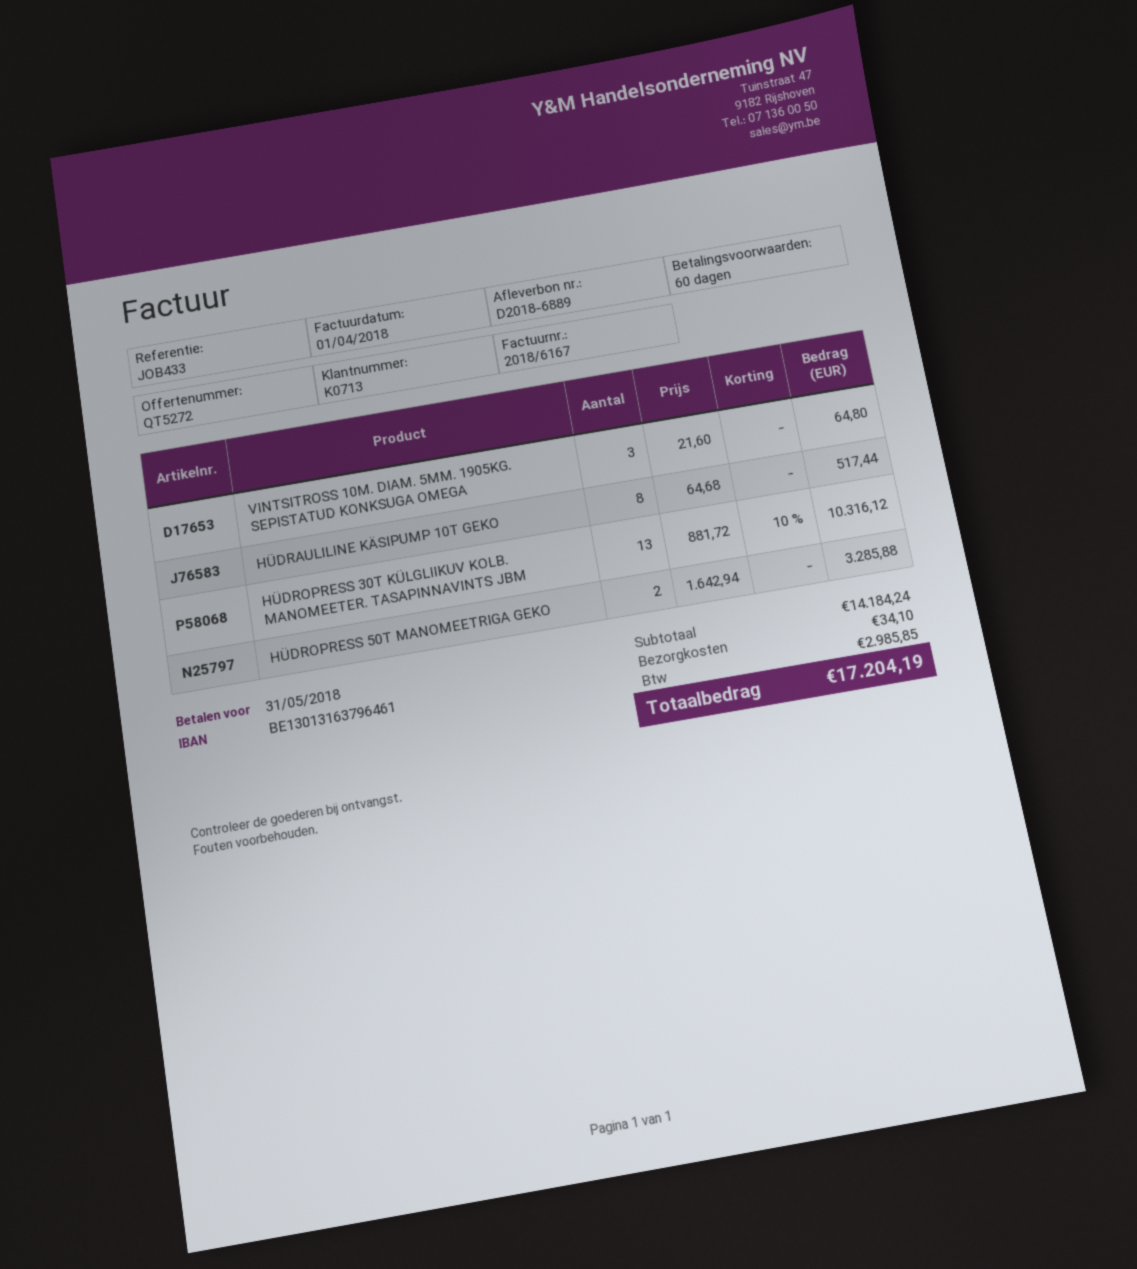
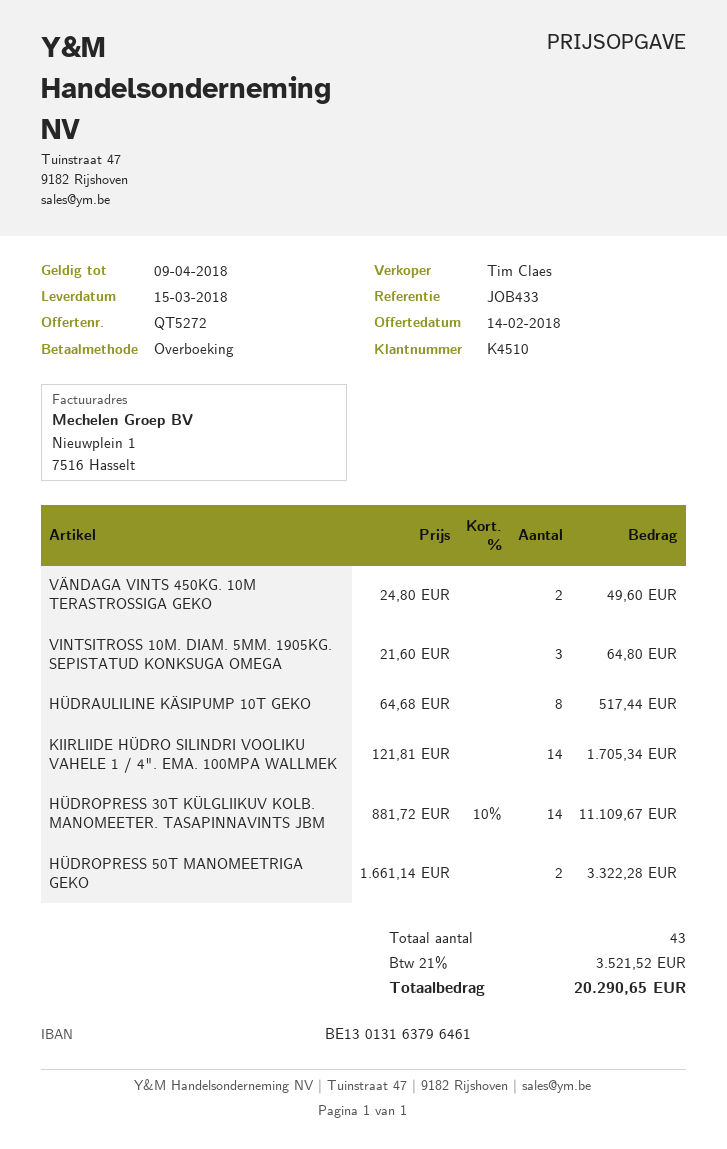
customer number: K0713 -> K4510
HÜDROPRESS 30T KÜLGLIIKUV KOLB. MANOMEETER. TASAPINNAVINTS JBM: 13 x 881.72 - 10% = 10316.12 -> 14 x 881.72 - 10% = 11109.67
HÜDROPRESS 50T MANOMEETRIGA GEKO: 2 x 1642.94 = 3285.88 -> 2 x 1661.14 = 3322.28
VÄNDAGA VINTS 450KG. 10M TERASTROSSIGA GEKO: none -> 2 x 24.80 = 49.60
KIIRLIIDE HÜDRO SILINDRI VOOLIKU VAHELE 1 / 4". EMA. 100MPA WALLMEK: none -> 14 x 121.81 = 1705.34
shipping: 34.10 -> none
tax: 2985.85 -> 3521.52
total: 17204.19 -> 20290.65

